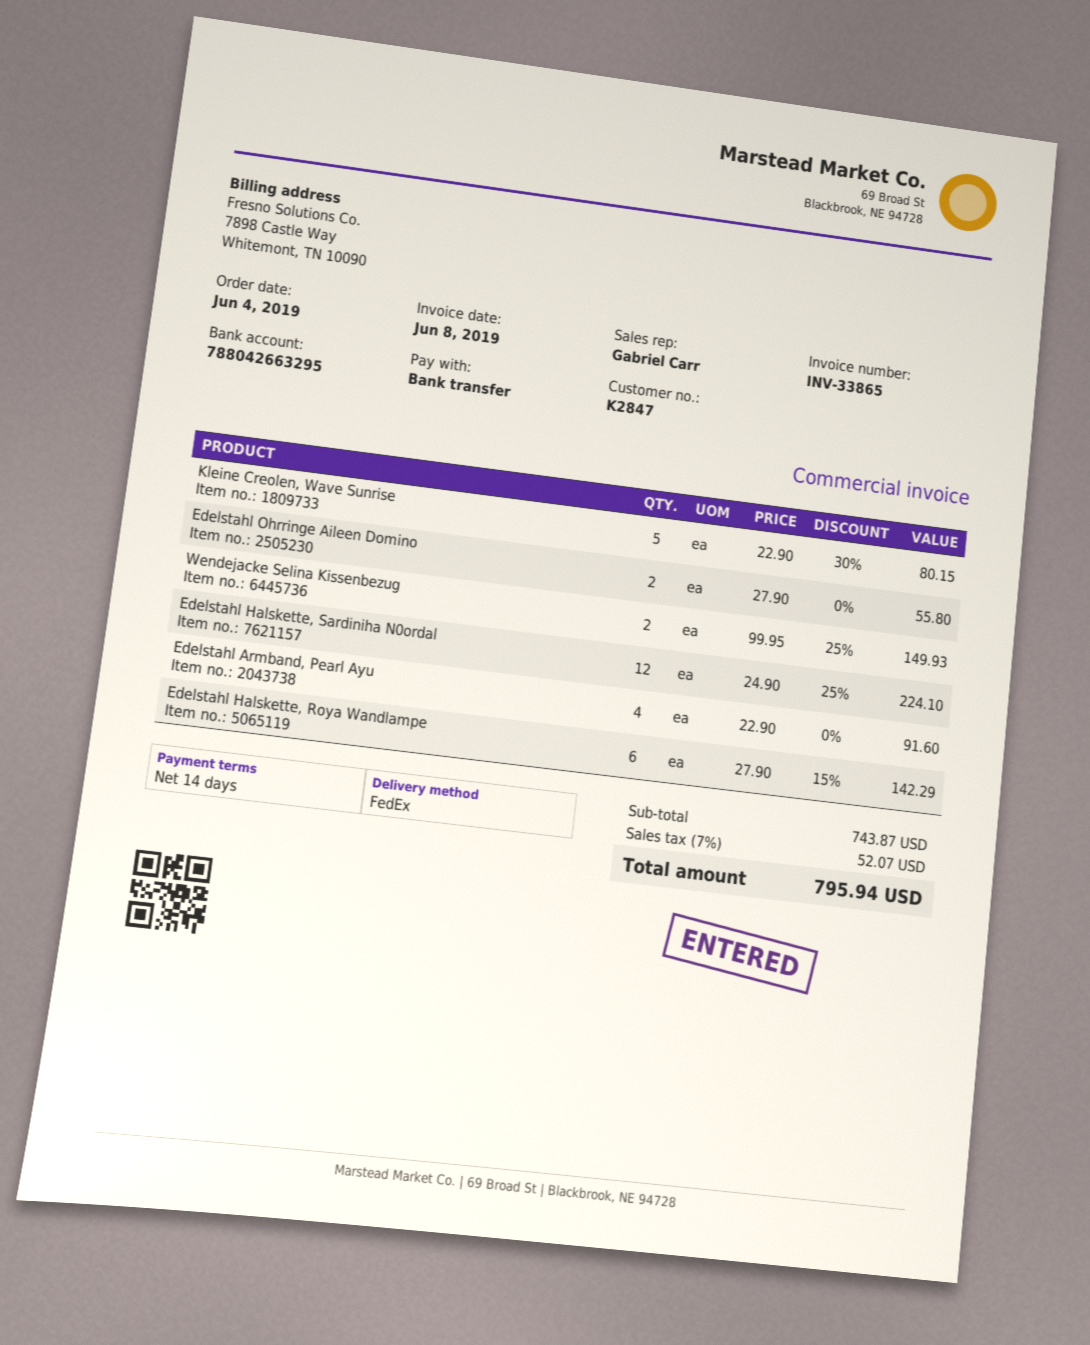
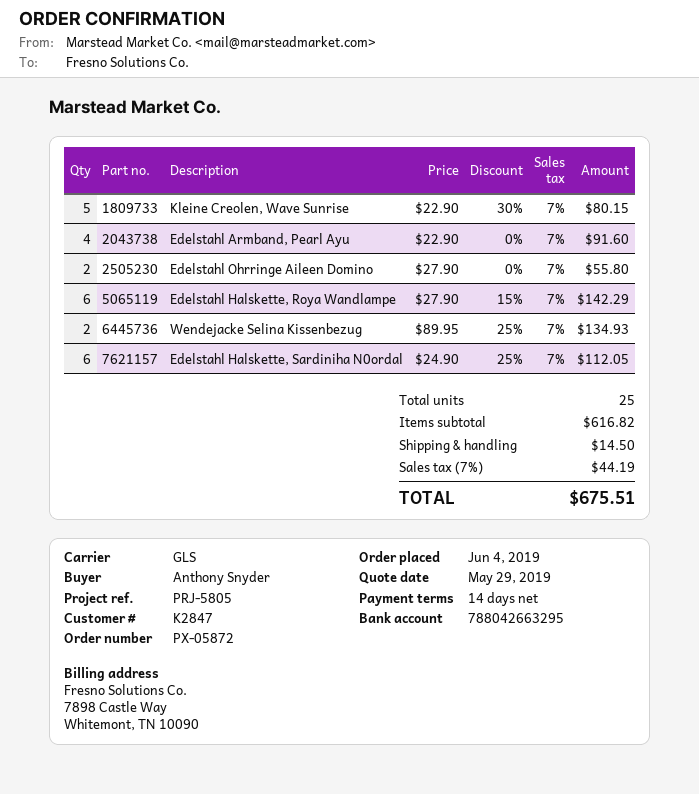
shipping method: FedEx -> GLS
Wendejacke Selina Kissenbezug: 2 x 99.95 - 25% = 149.93 -> 2 x 89.95 - 25% = 134.93
Edelstahl Halskette, Sardiniha N0ordal: 12 x 24.90 - 25% = 224.10 -> 6 x 24.90 - 25% = 112.05
subtotal: 743.87 -> 616.82
shipping: none -> 14.50
tax: 7% = 52.07 -> 7% = 44.19
total: 795.94 -> 675.51

